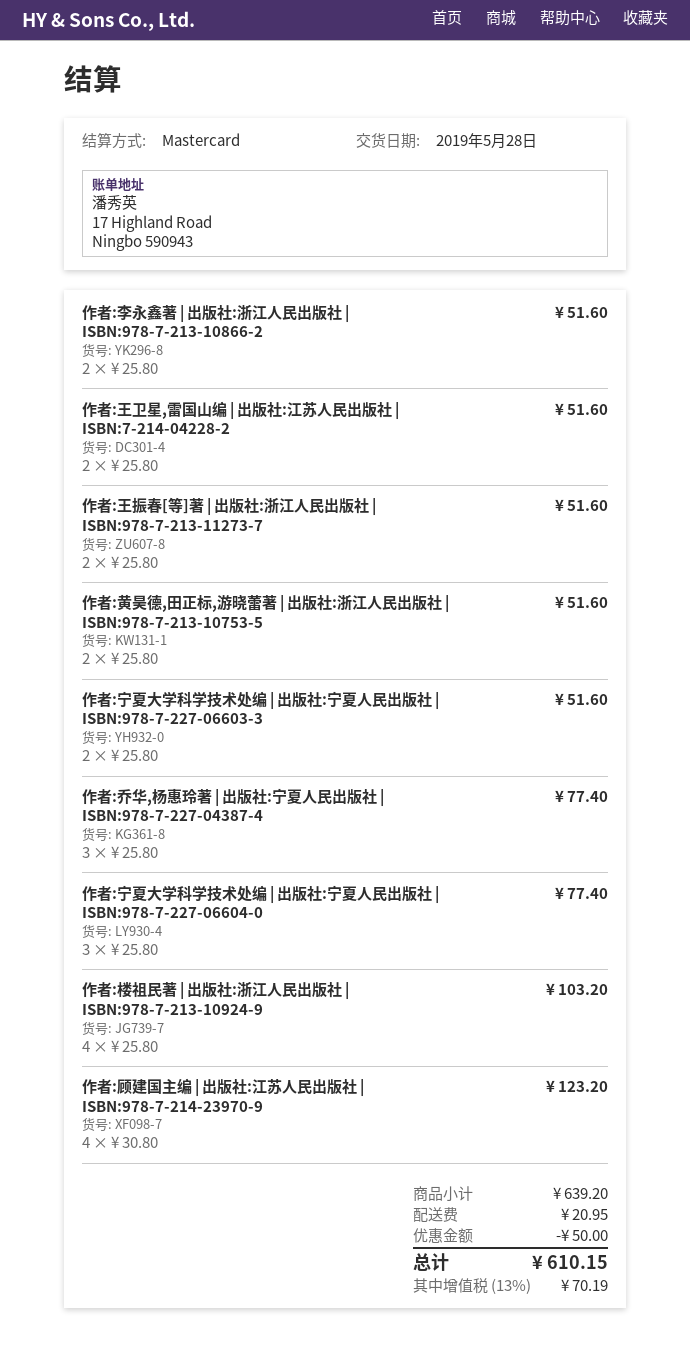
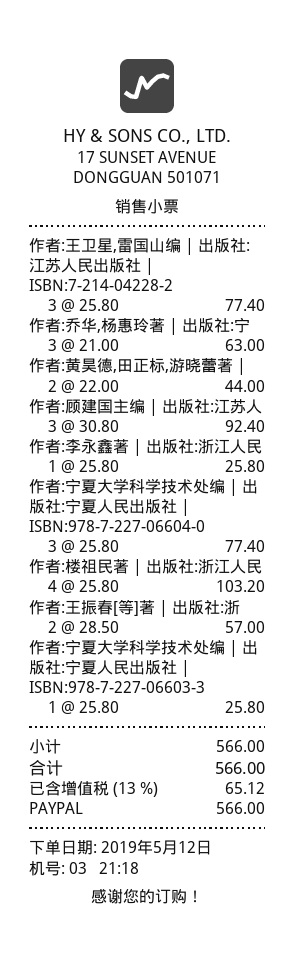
payment method: Mastercard -> PayPal
作者:李永鑫著 | 出版社:浙江人民出版社 | ISBN:978-7-213-10866-2: 2 x 25.80 = 51.60 -> 1 x 25.80 = 25.80
作者:王卫星,雷国山编 | 出版社:江苏人民出版社 | ISBN:7-214-04228-2: 2 x 25.80 = 51.60 -> 3 x 25.80 = 77.40
作者:王振春[等]著 | 出版社:浙江人民出版社 | ISBN:978-7-213-11273-7: 2 x 25.80 = 51.60 -> 2 x 28.50 = 57.00
作者:黄昊德,田正标,游晓蕾著 | 出版社:浙江人民出版社 | ISBN:978-7-213-10753-5: 2 x 25.80 = 51.60 -> 2 x 22.00 = 44.00
作者:宁夏大学科学技术处编 | 出版社:宁夏人民出版社 | ISBN:978-7-227-06603-3: 2 x 25.80 = 51.60 -> 1 x 25.80 = 25.80
作者:乔华,杨惠玲著 | 出版社:宁夏人民出版社 | ISBN:978-7-227-04387-4: 3 x 25.80 = 77.40 -> 3 x 21.00 = 63.00
作者:顾建国主编 | 出版社:江苏人民出版社 | ISBN:978-7-214-23970-9: 4 x 30.80 = 123.20 -> 3 x 30.80 = 92.40
subtotal: 639.20 -> 566.00
discount: 50.00 -> none
shipping: 20.95 -> none
tax: 13% = 70.19 -> 13% = 65.12
total: 610.15 -> 566.00

